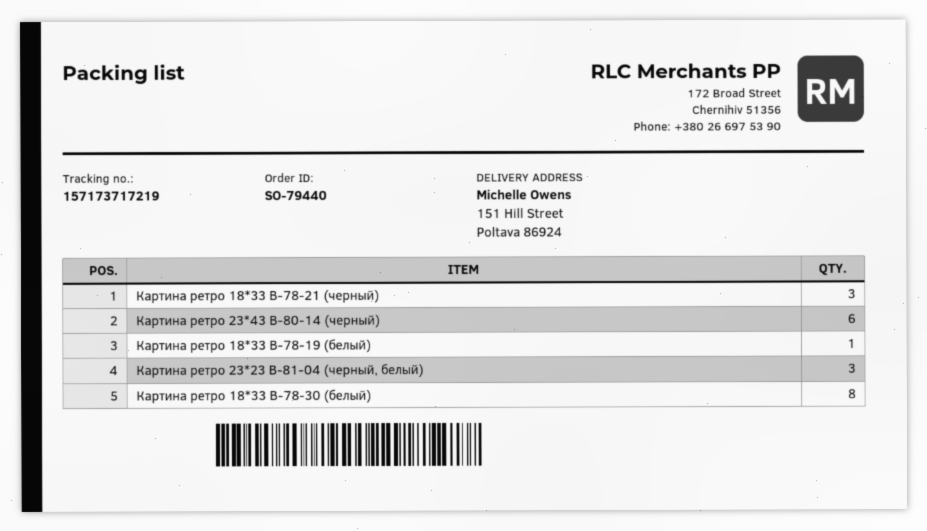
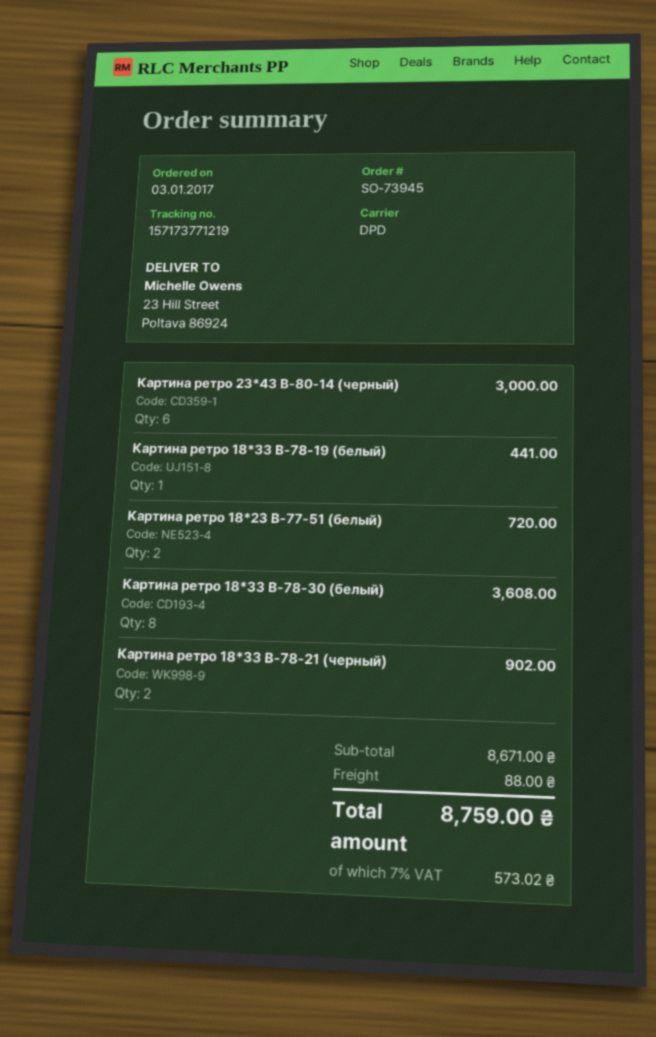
order number: SO-79440 -> SO-73945
tracking number: 157173717219 -> 157173771219
ship to: 151 Hill Street, Poltava 86924 -> 23 Hill Street, Poltava 86924
Картина ретро 18*33 B-78-21 (черный): 3 -> 2
Картина ретро 23*23 B-81-04 (черный, белый): 3 -> none
Картина ретро 18*23 B-77-51 (белый): none -> 2

